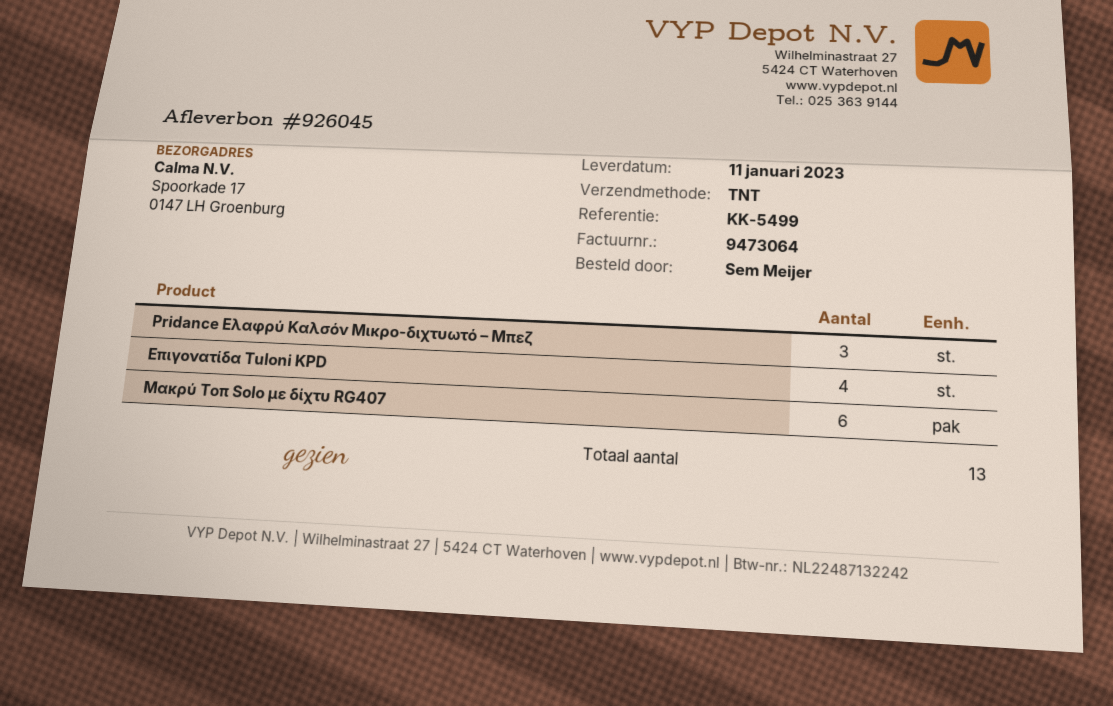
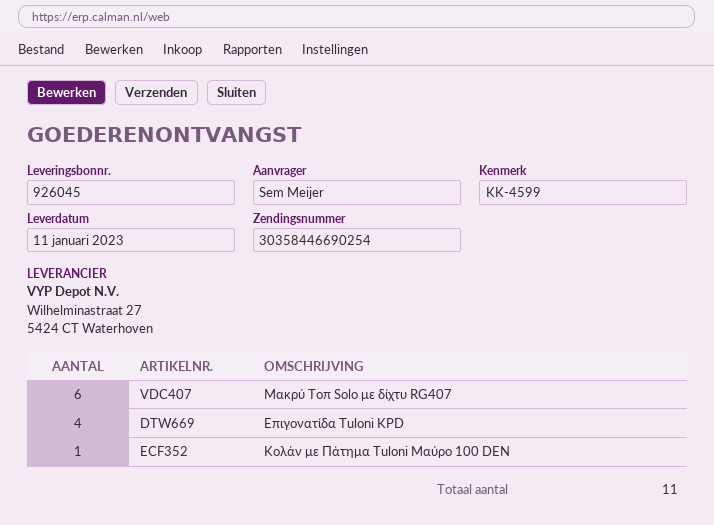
reference: KK-5499 -> KK-4599
Pridance Ελαφρύ Καλσόν Μικρο-διχτυωτό – Μπεζ: 3 -> none
Κολάν με Πάτημα Tuloni Μαύρο 100 DEN: none -> 1
total quantity: 13 -> 11

